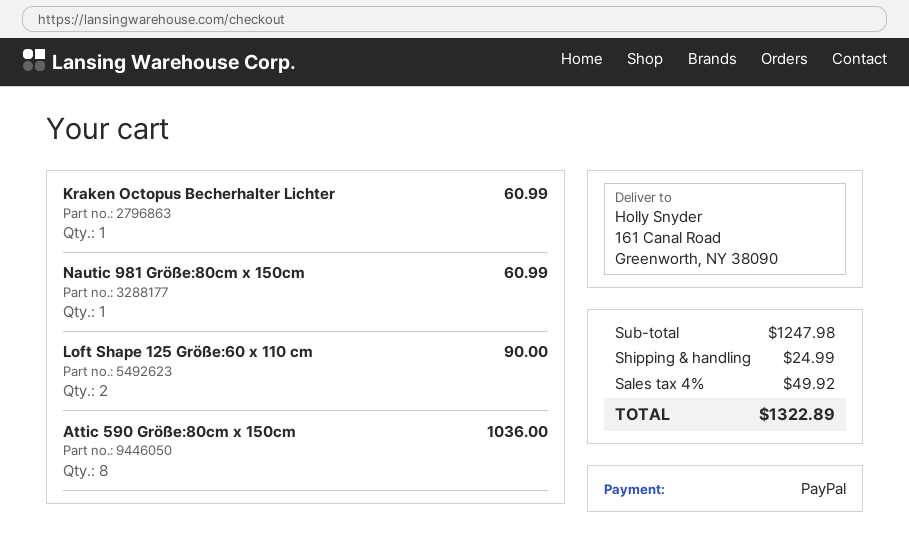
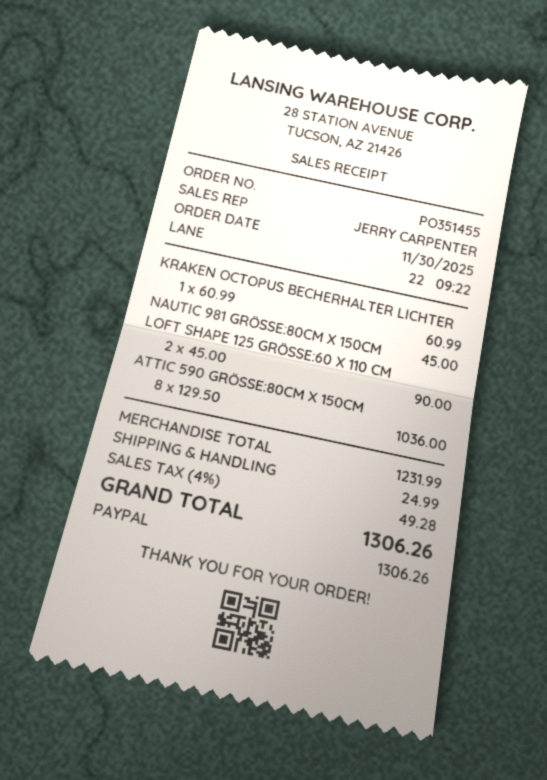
Nautic 981 Größe:80cm x 150cm: 1 for 60.99 -> 1 for 45.00
subtotal: 1247.98 -> 1231.99
tax: 4% = 49.92 -> 4% = 49.28
total: 1322.89 -> 1306.26

